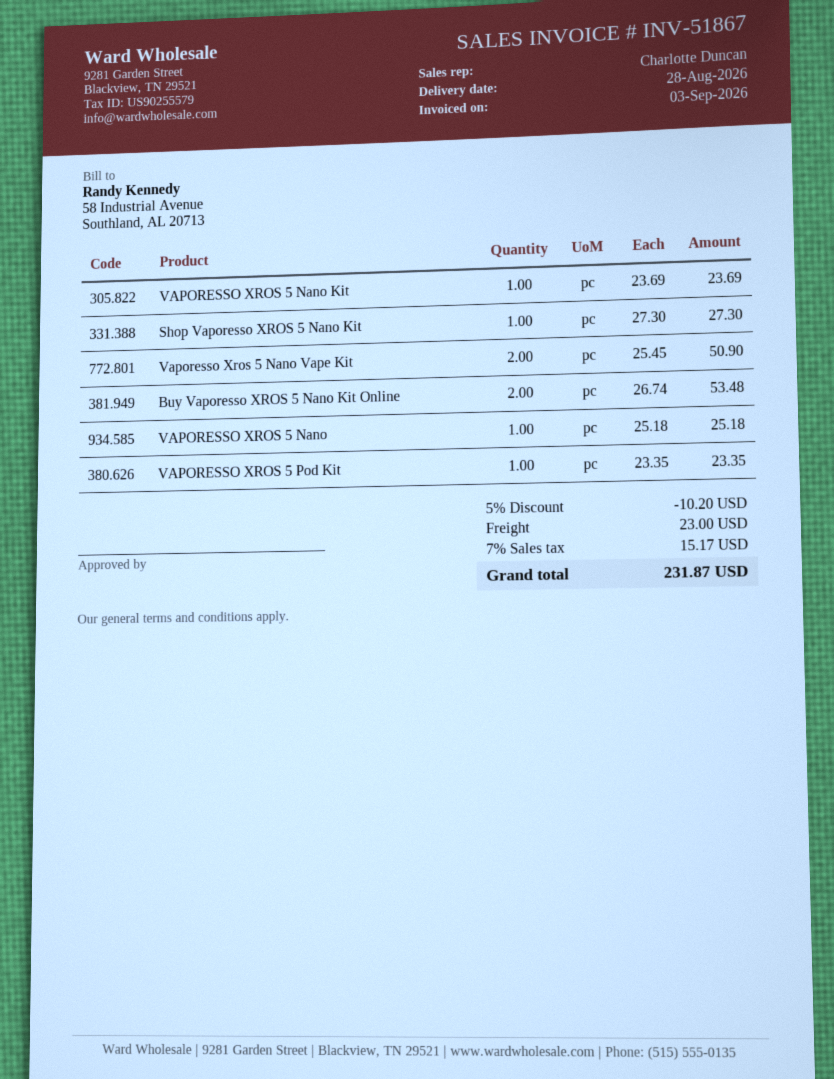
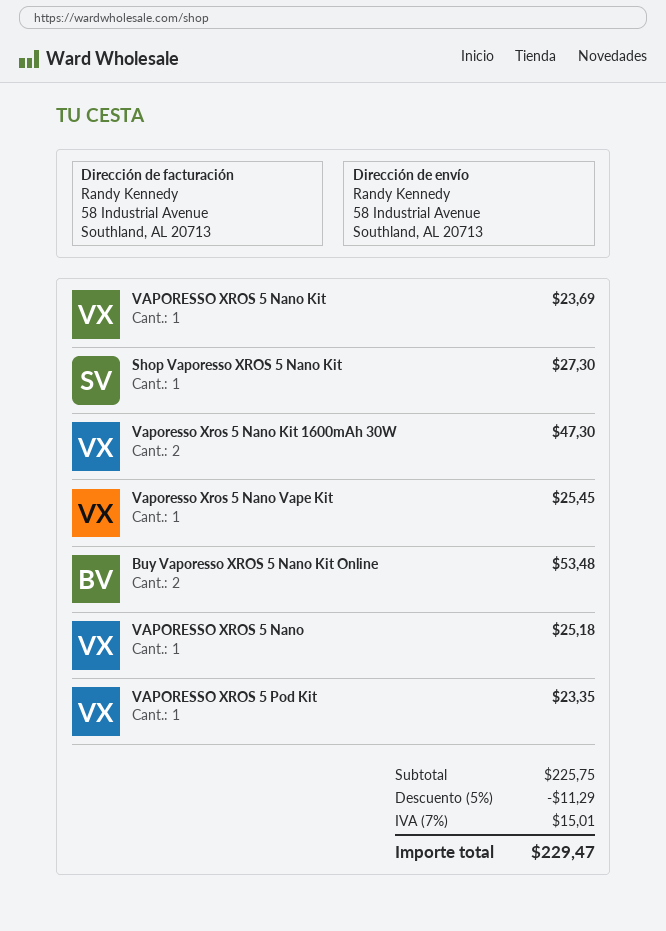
Vaporesso Xros 5 Nano Vape Kit: 2 for 50.90 -> 1 for 25.45
Vaporesso Xros 5 Nano Kit 1600mAh 30W: none -> 2 for 47.30
discount: 5% = 10.20 -> 5% = 11.29
shipping: 23.00 -> none
tax: 7% = 15.17 -> 7% = 15.01
total: 231.87 -> 229.47

